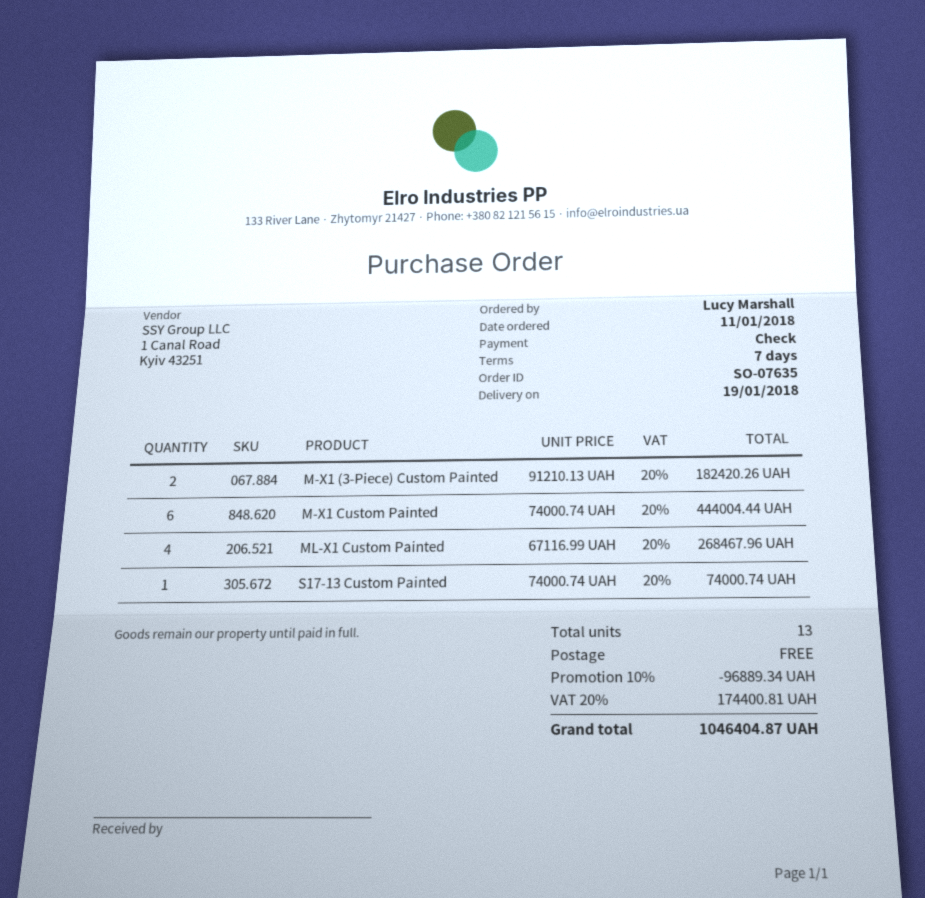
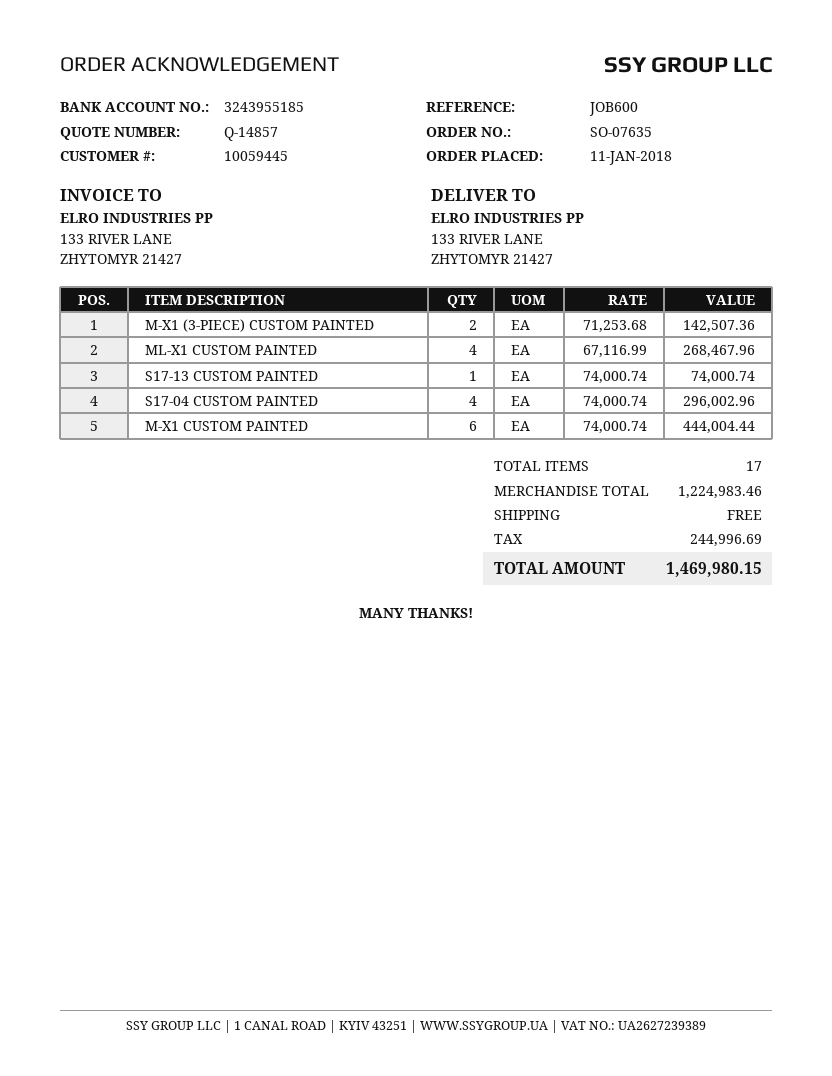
M-X1 (3-Piece) Custom Painted: 2 x 91210.13 = 182420.26 -> 2 x 71253.68 = 142507.36
S17-04 CUSTOM PAINTED: none -> 4 x 74000.74 = 296002.96
total quantity: 13 -> 17
discount: 10% = 96889.34 -> none
tax: 174400.81 -> 244996.69
total: 1046404.87 -> 1469980.15

